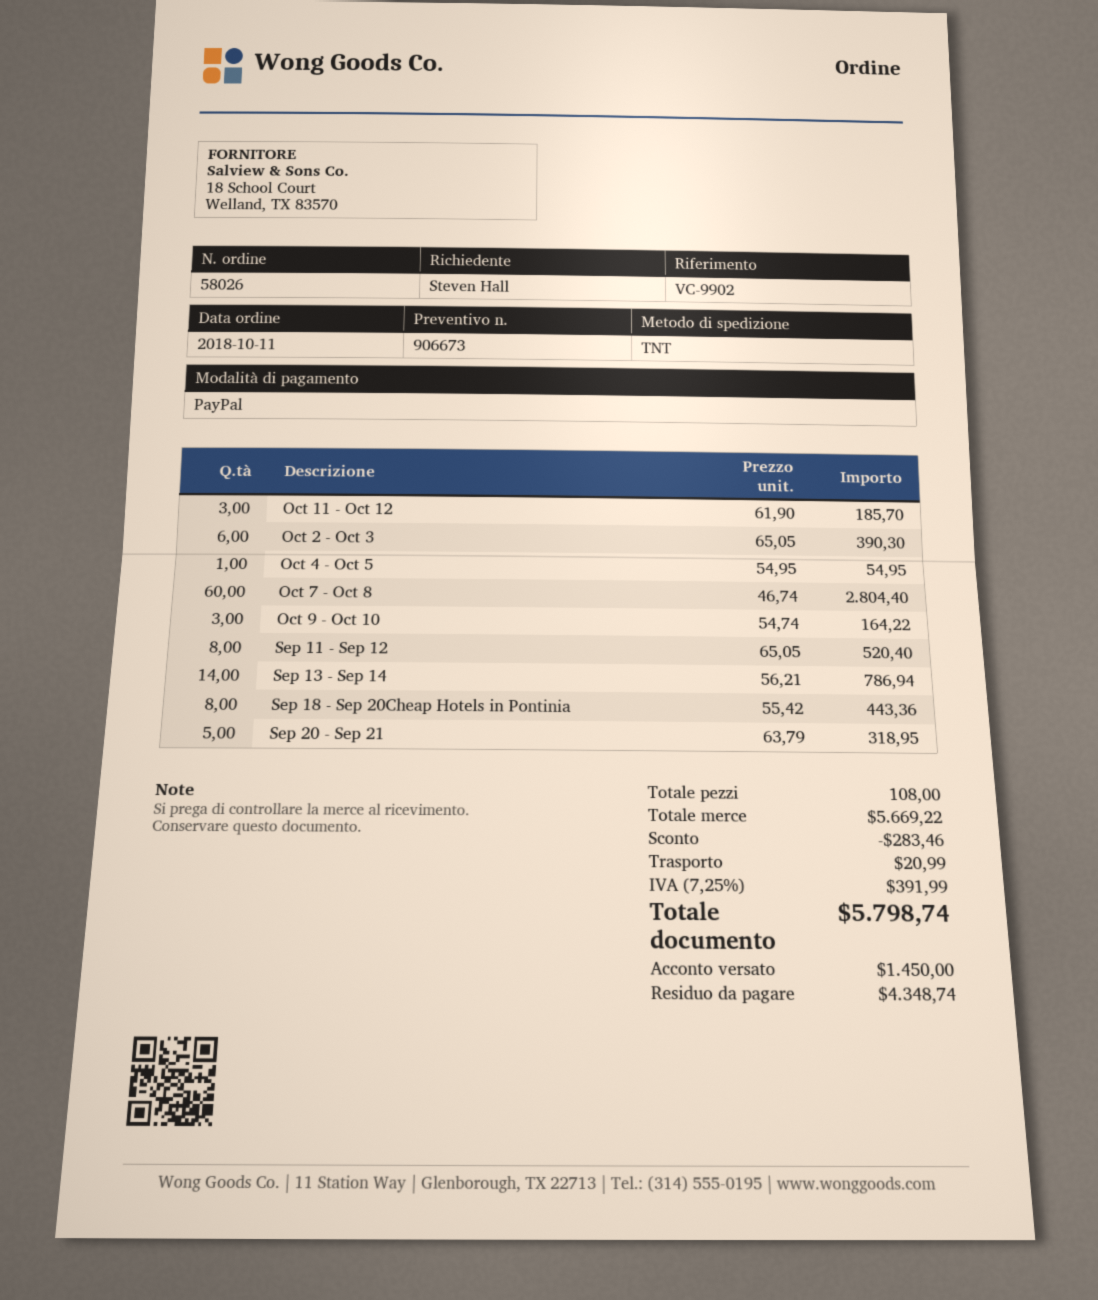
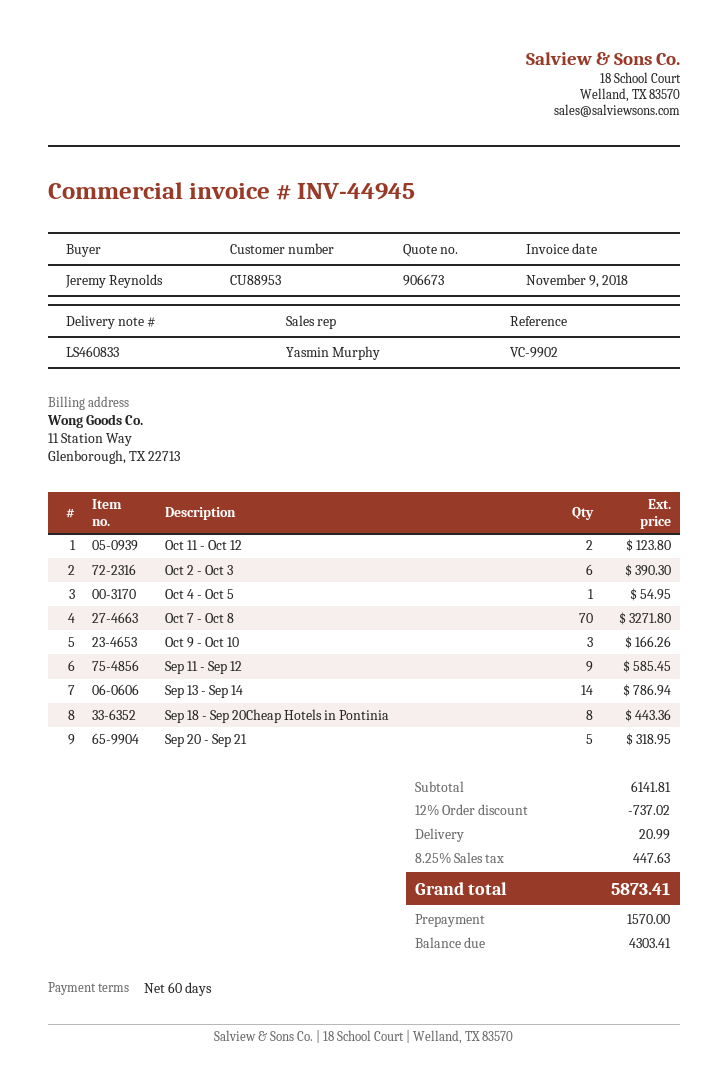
ordered by: Steven Hall -> Jeremy Reynolds
Oct 11 - Oct 12: 3 for 185.70 -> 2 for 123.80
Oct 7 - Oct 8: 60 for 2804.40 -> 70 for 3271.80
Oct 9 - Oct 10: 3 for 164.22 -> 3 for 166.26
Sep 11 - Sep 12: 8 for 520.40 -> 9 for 585.45
subtotal: 5669.22 -> 6141.81
discount: 283.46 -> 737.02
tax: 7.25% = 391.99 -> 8.25% = 447.63
total: 5798.74 -> 5873.41
deposit: 1450.00 -> 1570.00
balance: 4348.74 -> 4303.41

